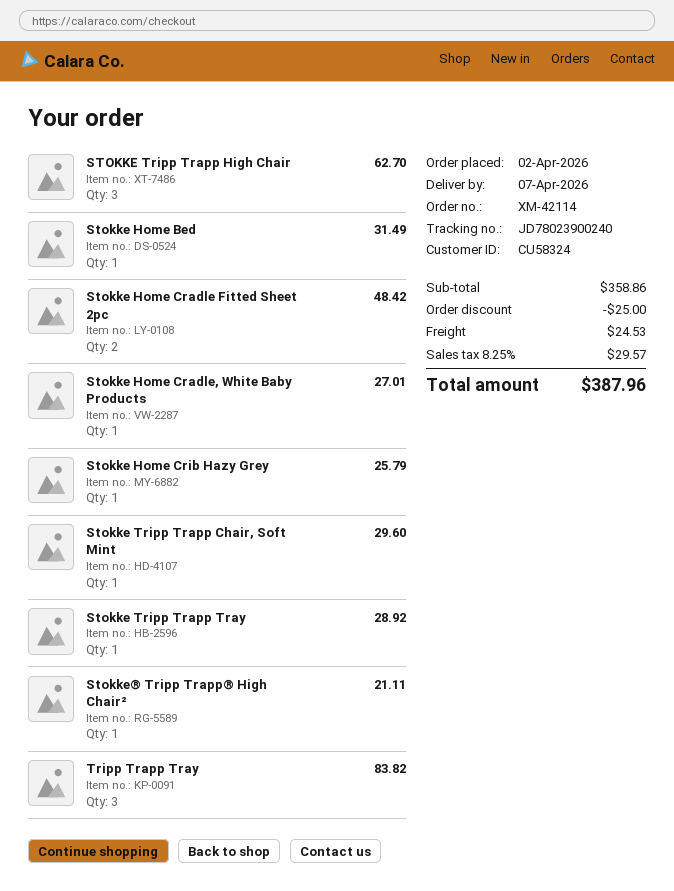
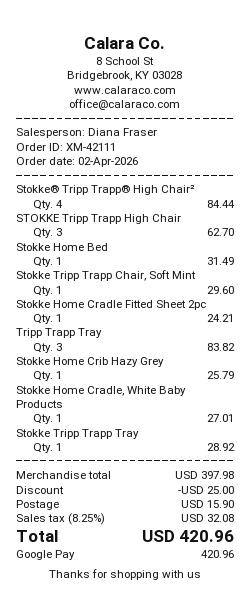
order number: XM-42114 -> XM-42111
Stokke Home Cradle Fitted Sheet 2pc: 2 for 48.42 -> 1 for 24.21
Stokke® Tripp Trapp® High Chair²: 1 for 21.11 -> 4 for 84.44
subtotal: 358.86 -> 397.98
shipping: 24.53 -> 15.90
tax: 8.25% = 29.57 -> 8.25% = 32.08
total: 387.96 -> 420.96

